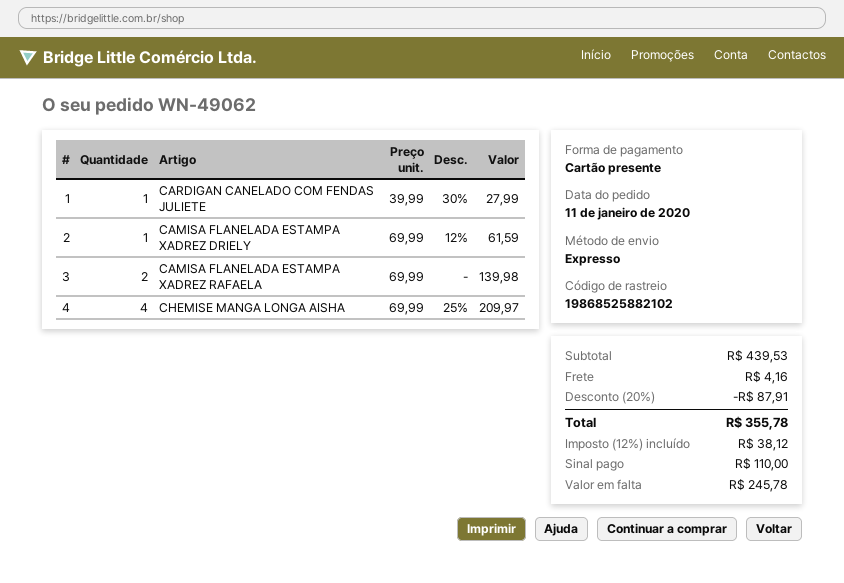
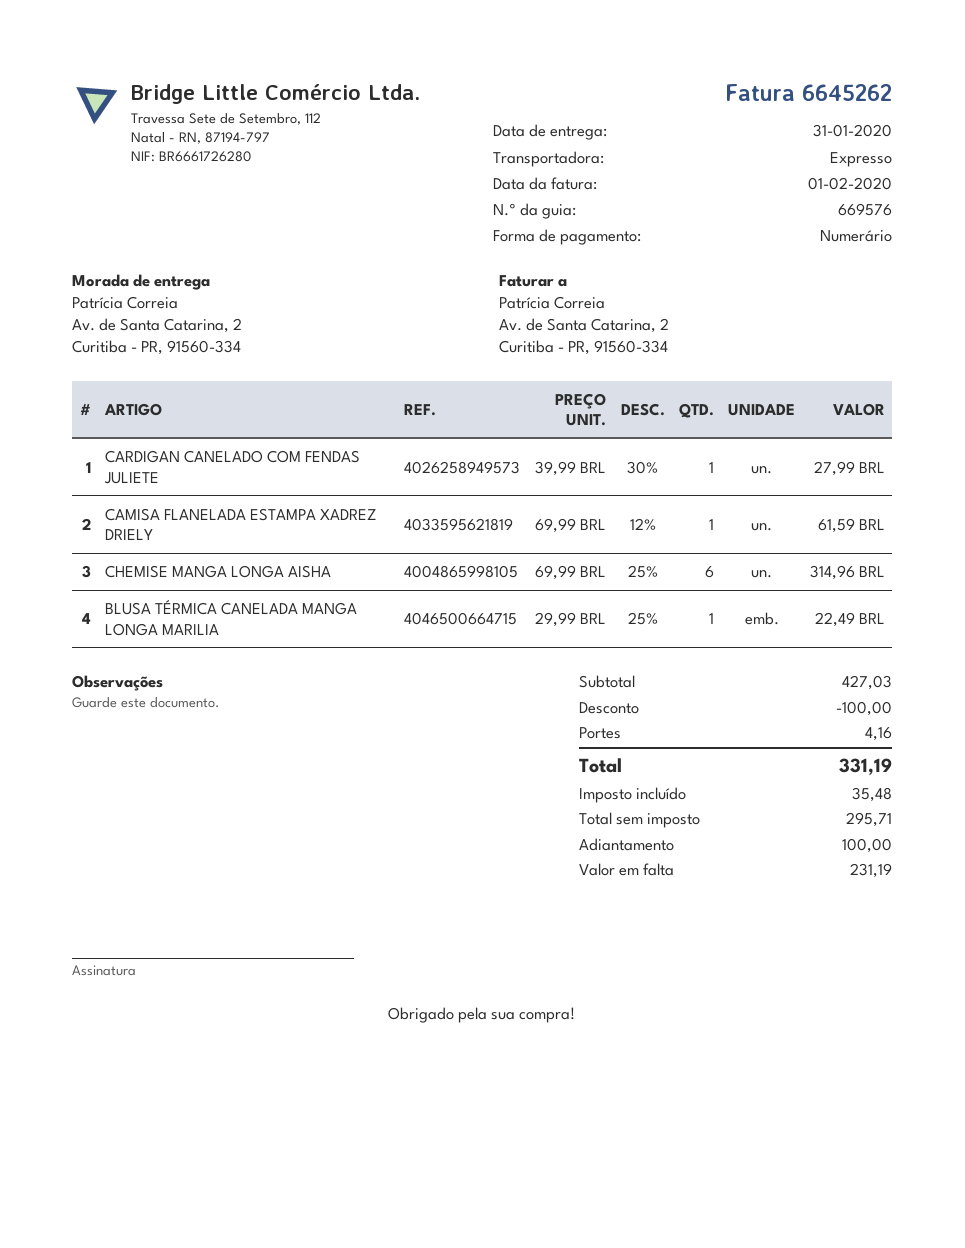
payment method: gift card -> cash
CAMISA FLANELADA ESTAMPA XADREZ RAFAELA: 2 x 69.99 = 139.98 -> none
CHEMISE MANGA LONGA AISHA: 4 x 69.99 - 25% = 209.97 -> 6 x 69.99 - 25% = 314.96
BLUSA TÉRMICA CANELADA MANGA LONGA MARILIA: none -> 1 x 29.99 - 25% = 22.49
subtotal: 439.53 -> 427.03
discount: 87.91 -> 100.00
tax: 38.12 -> 35.48
total: 355.78 -> 331.19
deposit: 110.00 -> 100.00
balance: 245.78 -> 231.19

